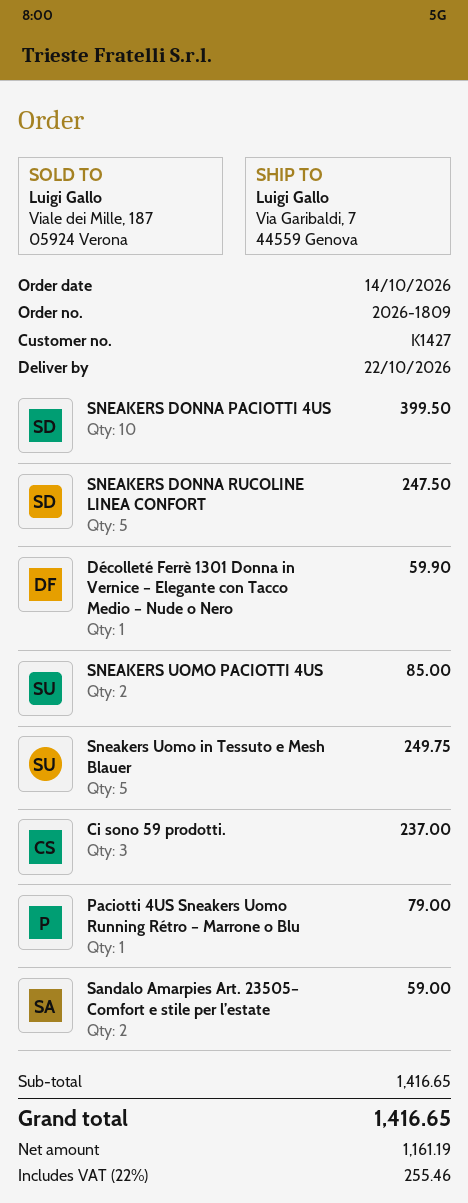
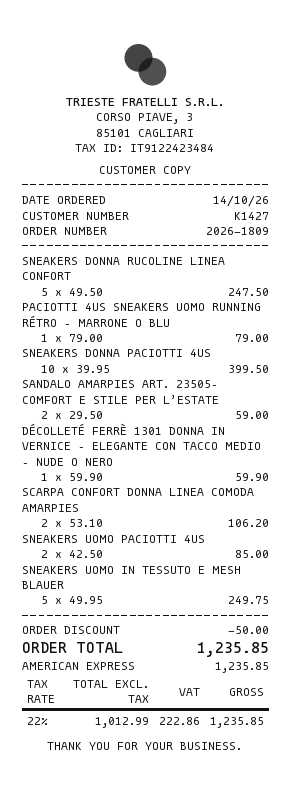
Ci sono 59 prodotti.: 3 for 237.00 -> none
SCARPA CONFORT DONNA LINEA COMODA AMARPIES: none -> 2 for 106.20
discount: none -> 50.00
net: 1161.19 -> 1012.99
tax: 22% = 255.46 -> 22% = 222.86
total: 1416.65 -> 1235.85

